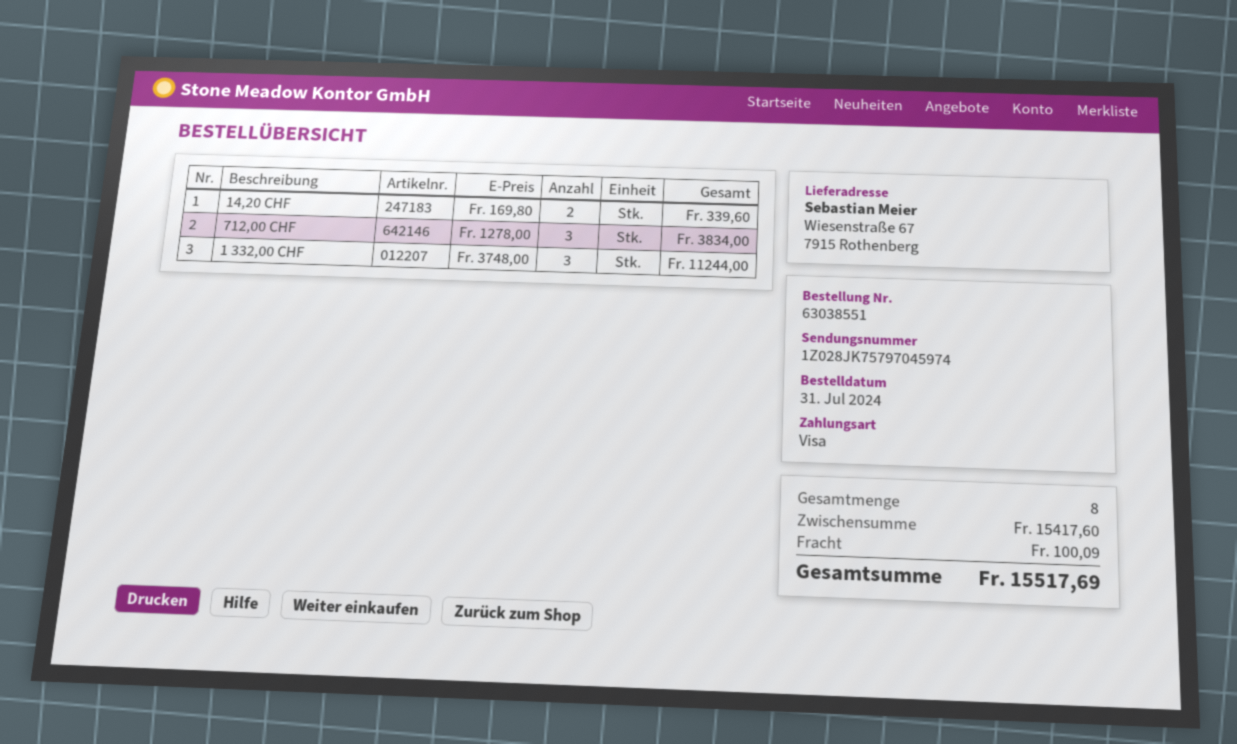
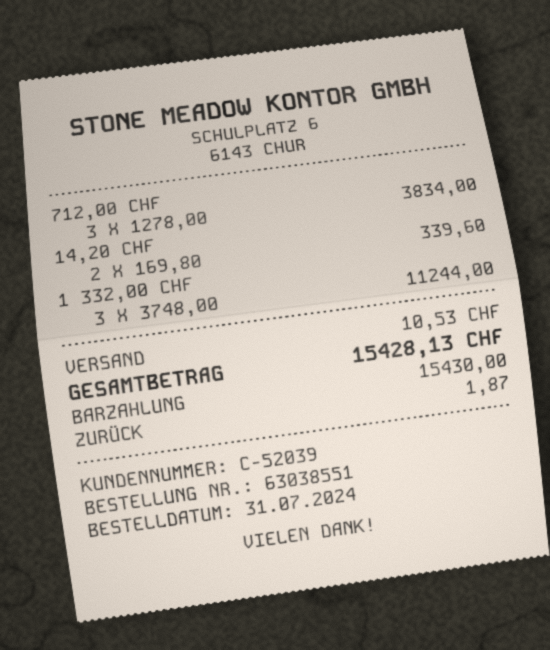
payment method: Visa -> cash
shipping: 100.09 -> 10.53
total: 15517.69 -> 15428.13

